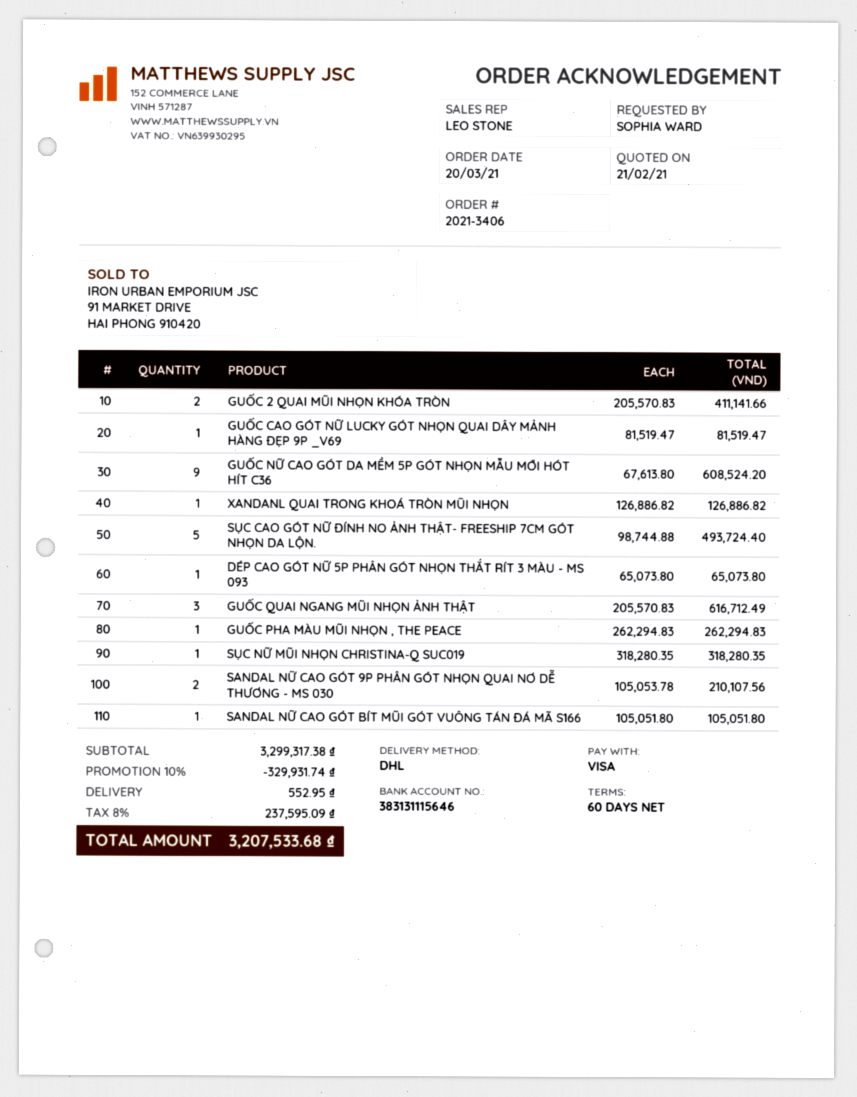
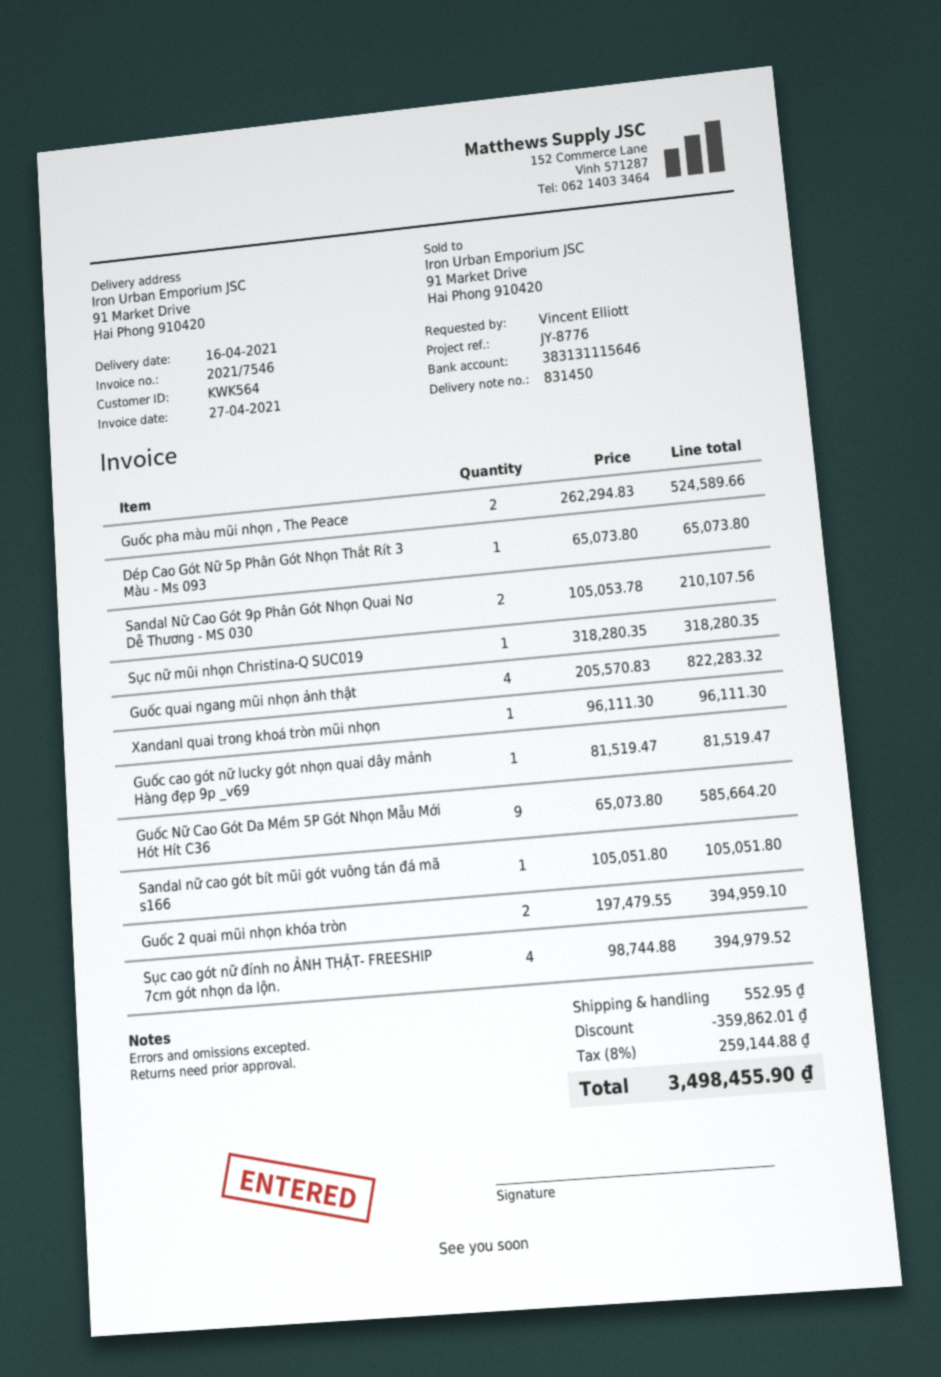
ordered by: SOPHIA WARD -> Vincent Elliott
GUỐC 2 QUAI MŨI NHỌN KHÓA TRÒN: 2 x 205570.83 = 411141.66 -> 2 x 197479.55 = 394959.10
GUỐC NỮ CAO GÓT DA MỀM 5P GÓT NHỌN MẪU MỚI HÓT HÍT C36: 9 x 67613.80 = 608524.20 -> 9 x 65073.80 = 585664.20
XANDANL QUAI TRONG KHOÁ TRÒN MŨI NHỌN: 1 x 126886.82 = 126886.82 -> 1 x 96111.30 = 96111.30
SỤC CAO GÓT NỮ ĐÍNH NO ẢNH THẬT- FREESHIP 7CM GÓT NHỌN DA LỘN.: 5 x 98744.88 = 493724.40 -> 4 x 98744.88 = 394979.52
GUỐC QUAI NGANG MŨI NHỌN ẢNH THẬT: 3 x 205570.83 = 616712.49 -> 4 x 205570.83 = 822283.32
GUỐC PHA MÀU MŨI NHỌN , THE PEACE: 1 x 262294.83 = 262294.83 -> 2 x 262294.83 = 524589.66
discount: 329931.74 -> 359862.01
tax: 8% = 237595.09 -> 8% = 259144.88
total: 3207533.68 -> 3498455.90

